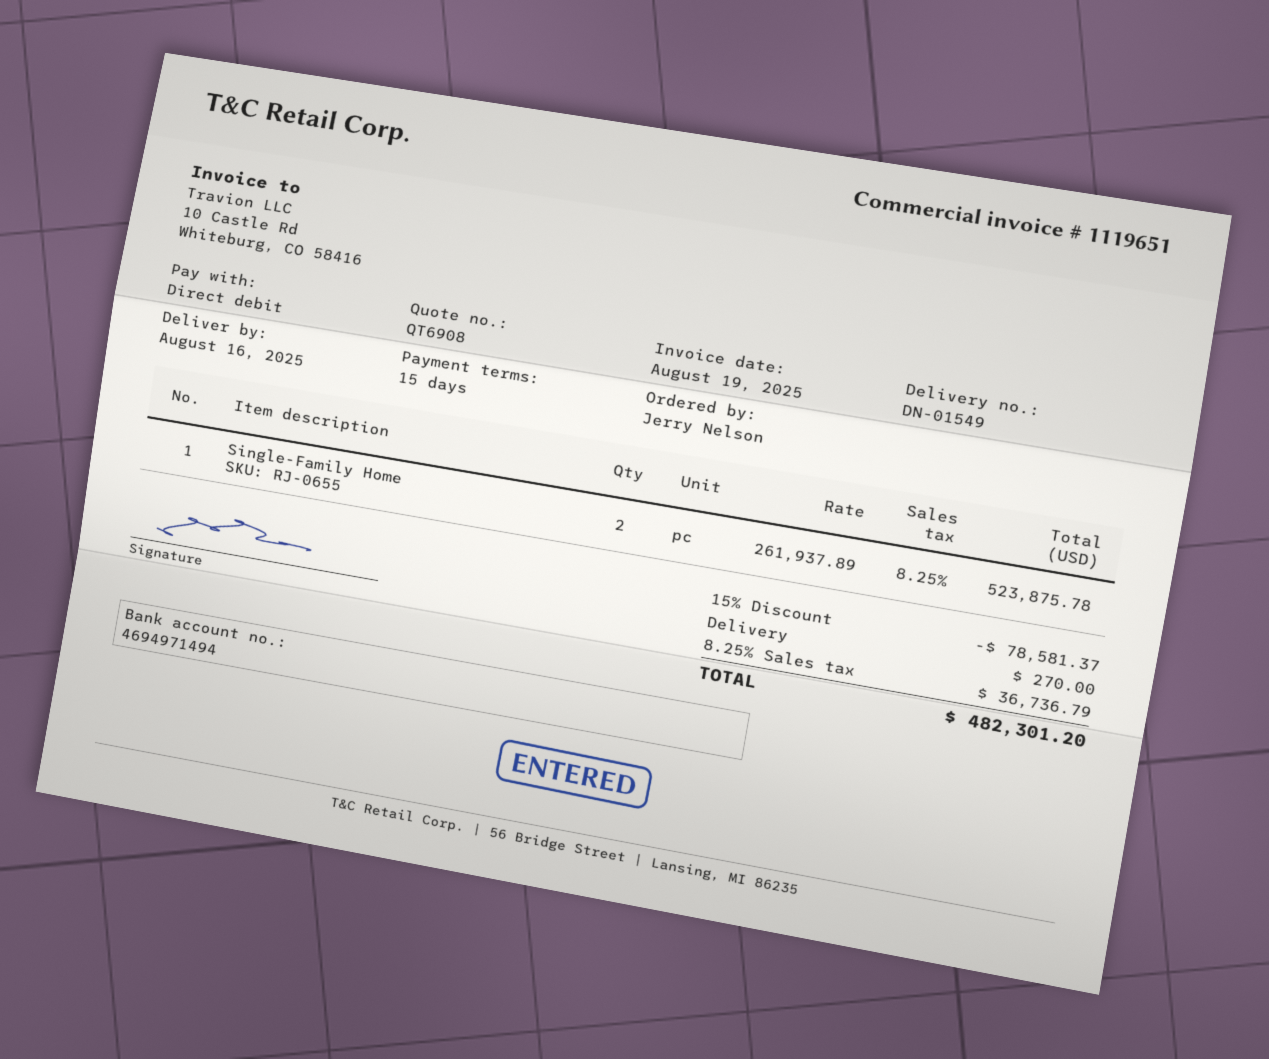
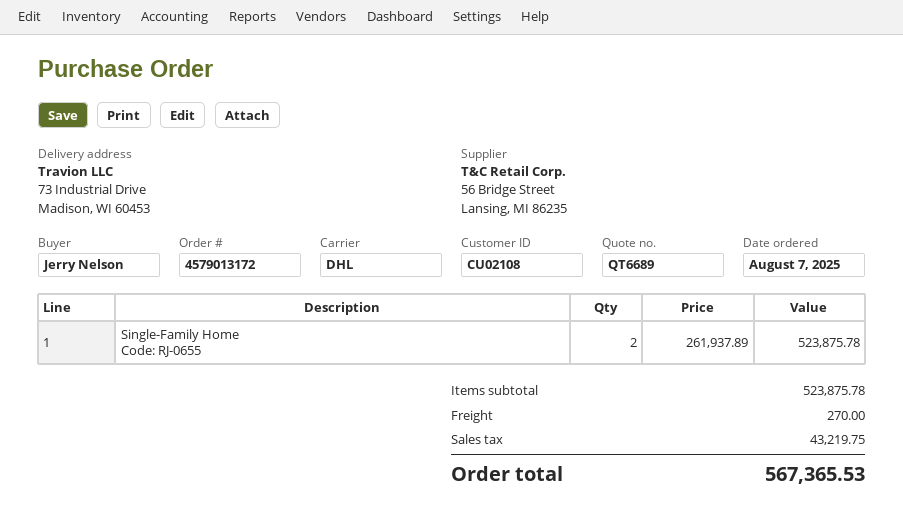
quote number: QT6908 -> QT6689
discount: 15% = 78581.37 -> none
tax: 36736.79 -> 43219.75
total: 482301.20 -> 567365.53

